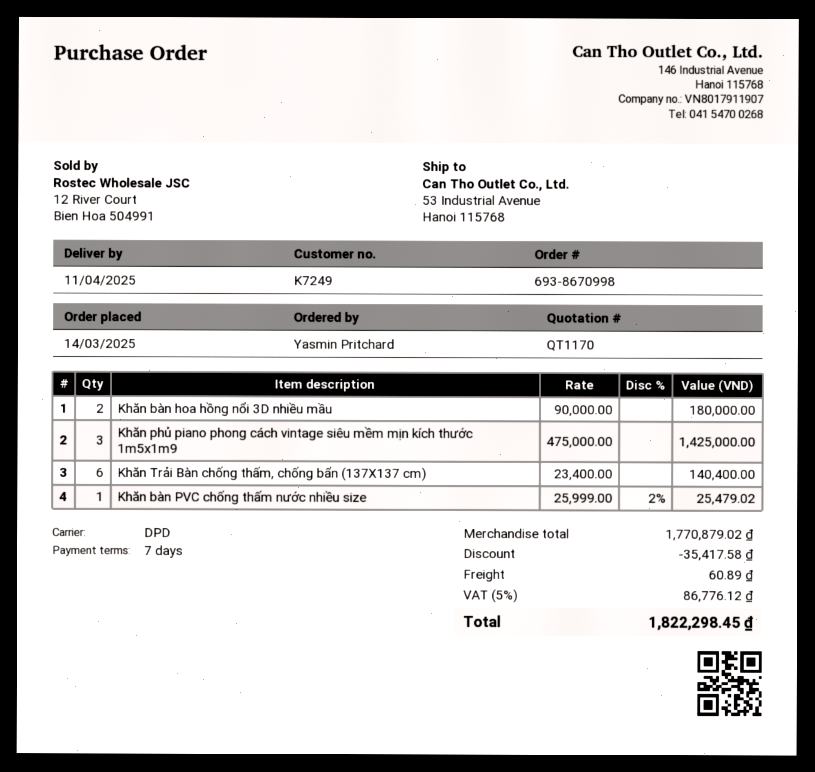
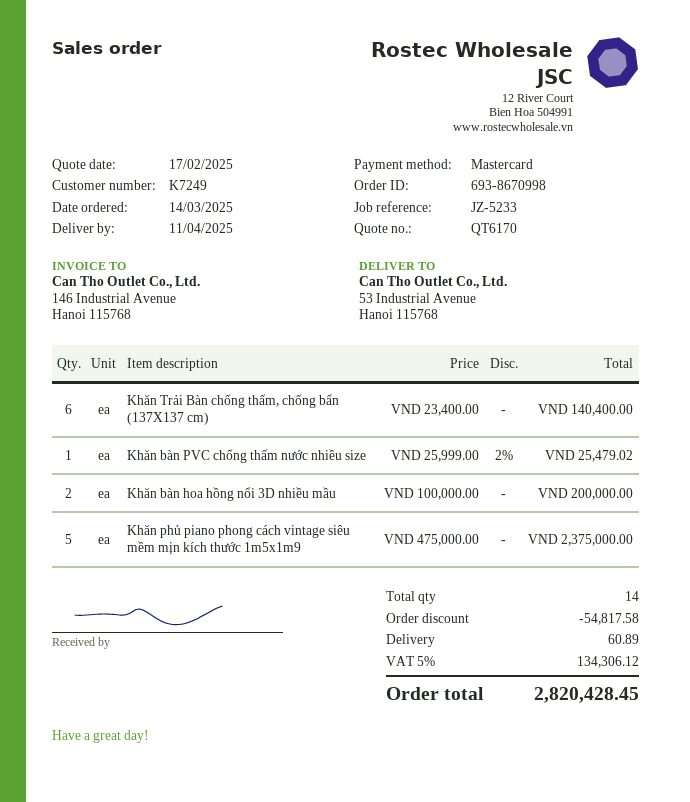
quote number: QT1170 -> QT6170
Khăn bàn hoa hồng nổi 3D nhiều mầu: 2 x 90000.00 = 180000.00 -> 2 x 100000.00 = 200000.00
Khăn phủ piano phong cách vintage siêu mềm mịn kích thước 1m5x1m9: 3 x 475000.00 = 1425000.00 -> 5 x 475000.00 = 2375000.00
discount: 35417.58 -> 54817.58
tax: 5% = 86776.12 -> 5% = 134306.12
total: 1822298.45 -> 2820428.45

